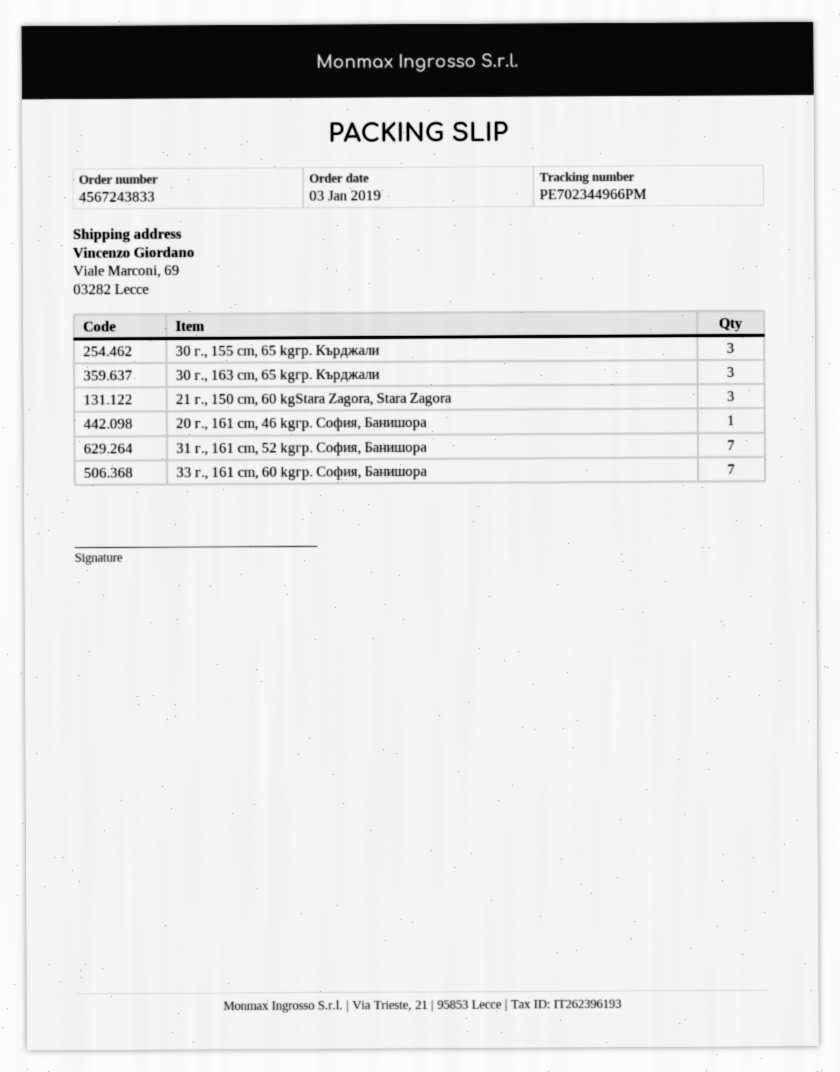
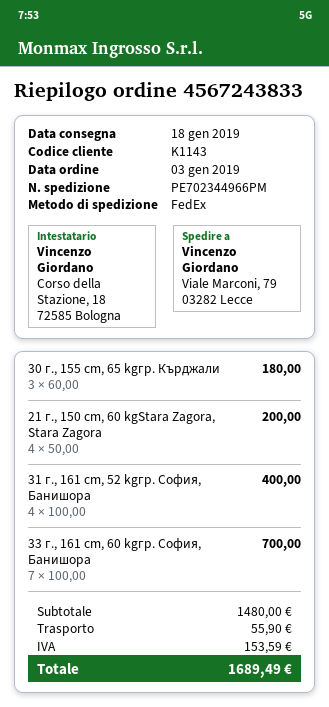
ship to: Viale Marconi, 69, 03282 Lecce -> Viale Marconi, 79, 03282 Lecce
30 г., 163 cm, 65 kgгр. Кърджали: 3 -> none
21 г., 150 cm, 60 kgStara Zagora, Stara Zagora: 3 -> 4
20 г., 161 cm, 46 kgгр. София, Банишора: 1 -> none
31 г., 161 cm, 52 kgгр. София, Банишора: 7 -> 4

